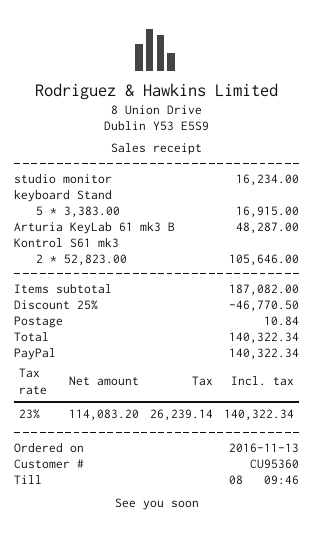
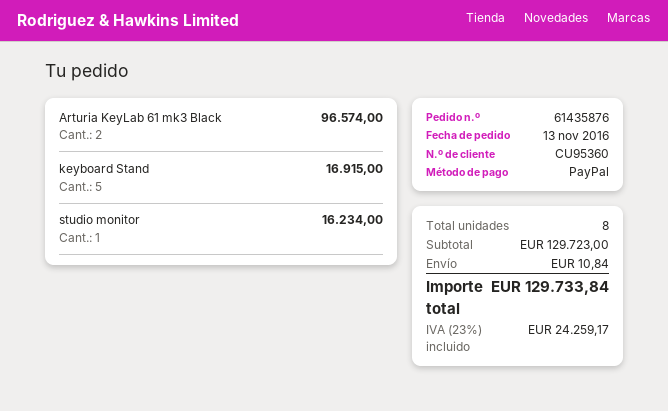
Arturia KeyLab 61 mk3 B: 1 for 48287.00 -> 2 for 96574.00
Kontrol S61 mk3: 2 for 105646.00 -> none
subtotal: 187082.00 -> 129723.00
discount: 25% = 46770.50 -> none
tax: 23% = 26239.14 -> 23% = 24259.17
total: 140322.34 -> 129733.84

